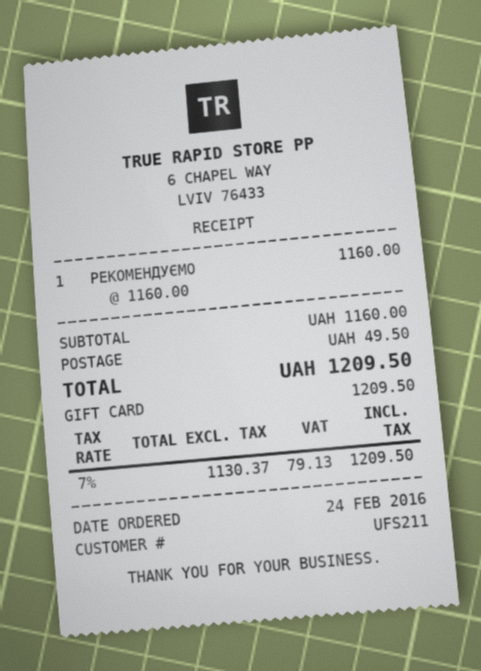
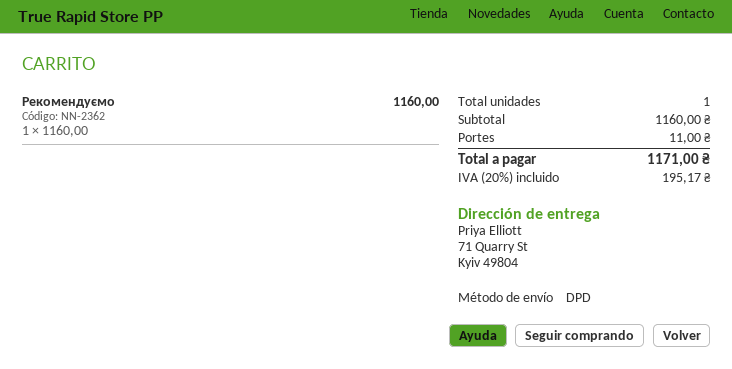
shipping: 49.50 -> 11.00
tax: 7% = 79.13 -> 20% = 195.17
total: 1209.50 -> 1171.00

